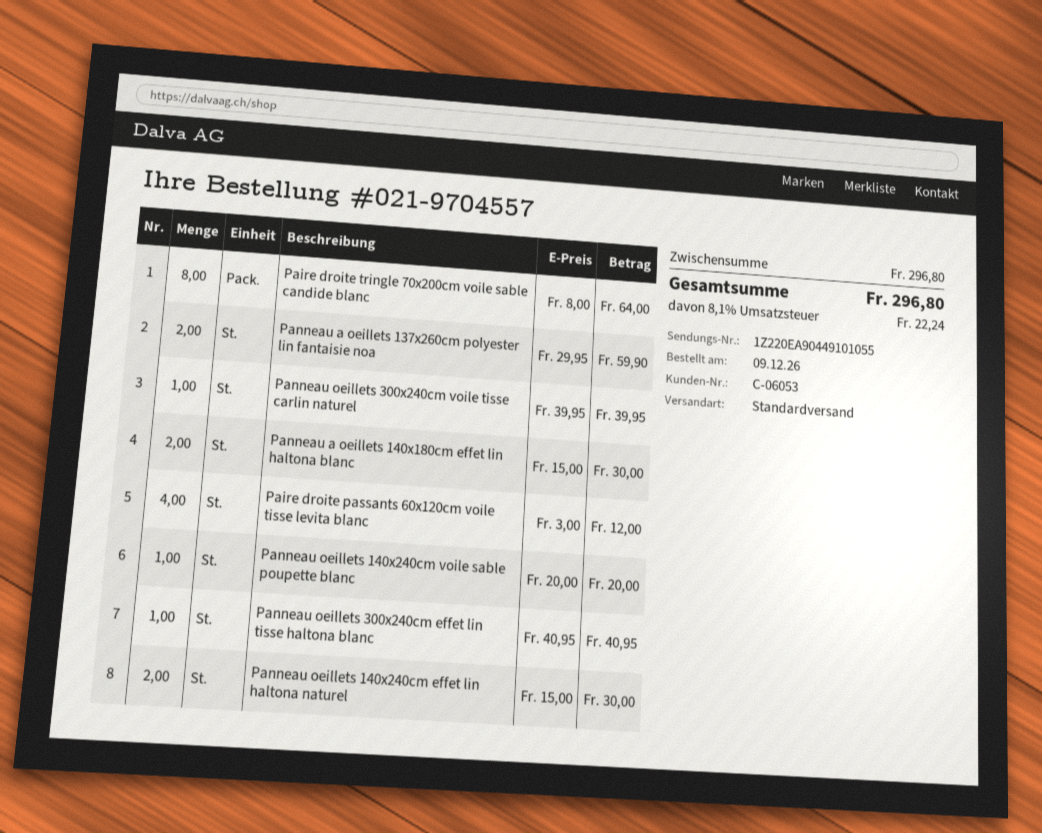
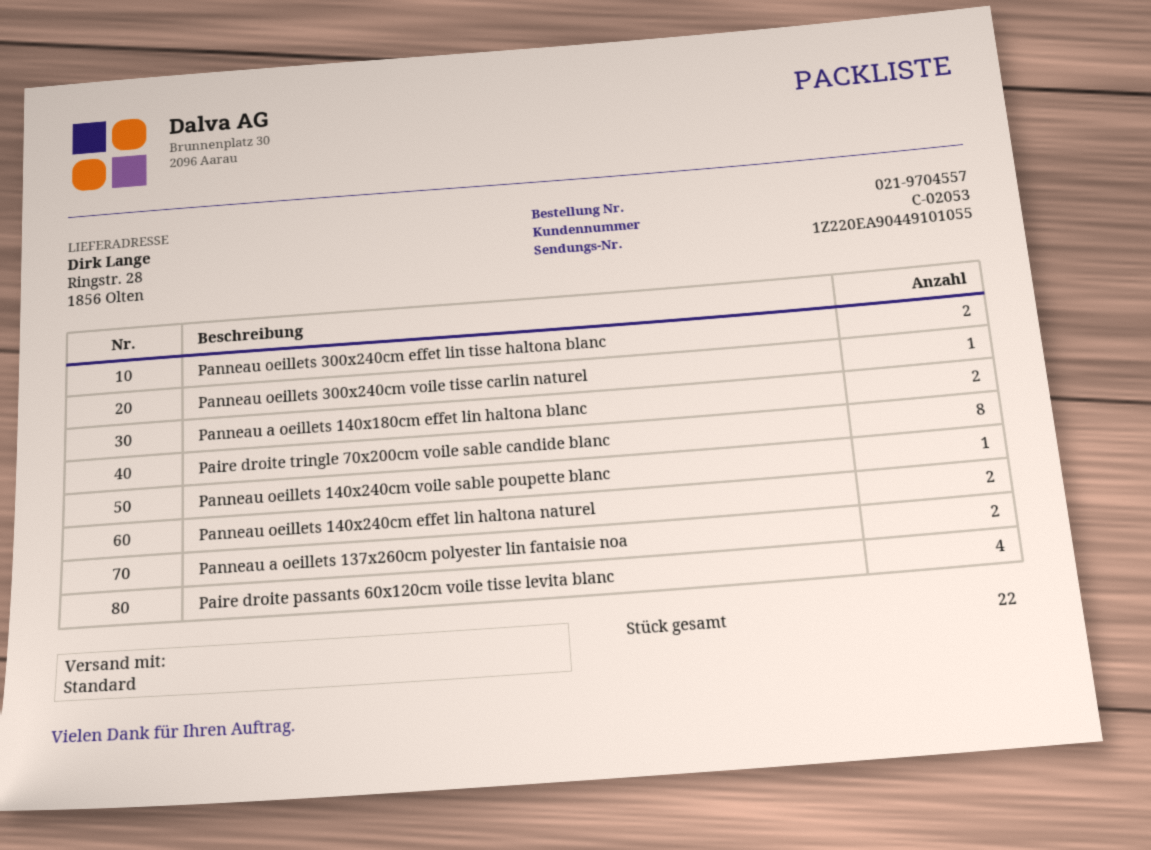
customer number: C-06053 -> C-02053
Panneau oeillets 300x240cm effet lin tisse haltona blanc: 1 -> 2

